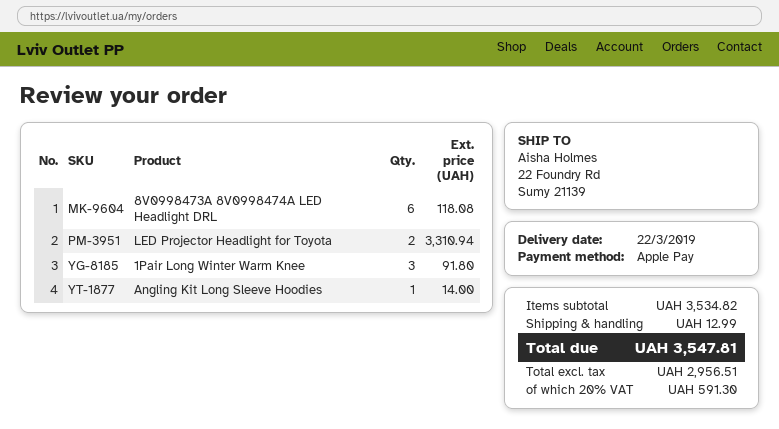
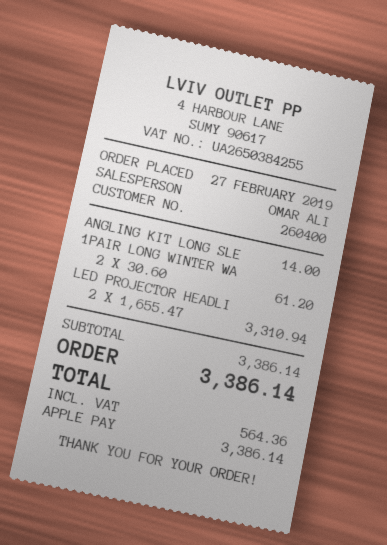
8V0998473A 8V0998474A LED Headlight DRL: 6 for 118.08 -> none
1Pair Long Winter Warm Knee: 3 for 91.80 -> 2 for 61.20
subtotal: 3534.82 -> 3386.14
shipping: 12.99 -> none
tax: 591.30 -> 564.36
total: 3547.81 -> 3386.14

